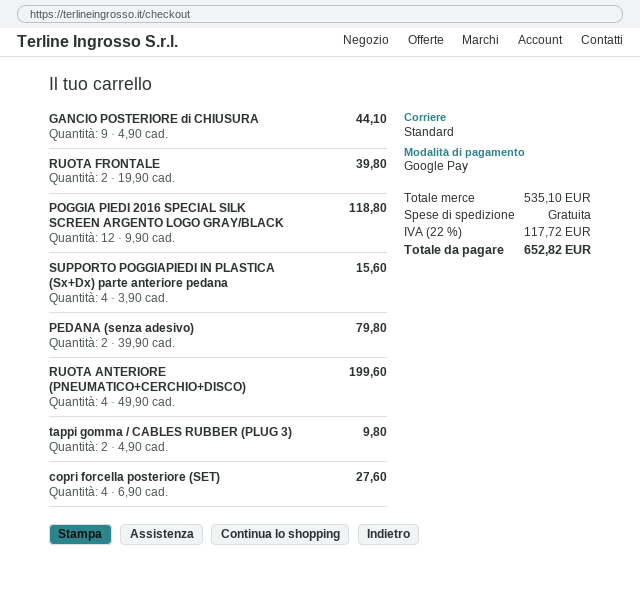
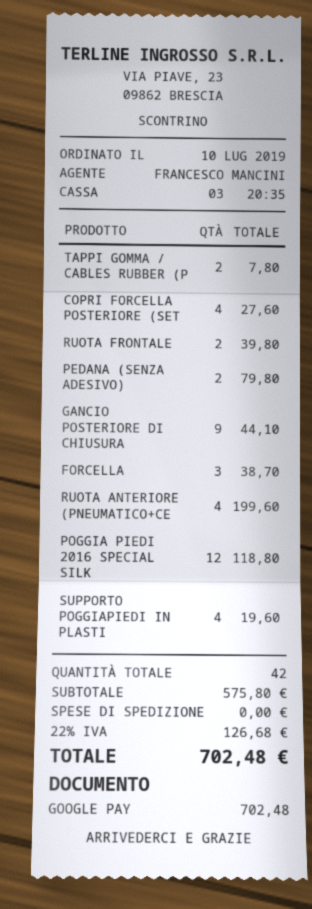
SUPPORTO POGGIAPIEDI IN PLASTICA (Sx+Dx) parte anteriore pedana: 4 for 15.60 -> 4 for 19.60
tappi gomma / CABLES RUBBER (PLUG 3): 2 for 9.80 -> 2 for 7.80
FORCELLA: none -> 3 for 38.70
subtotal: 535.10 -> 575.80
tax: 22% = 117.72 -> 22% = 126.68
total: 652.82 -> 702.48

